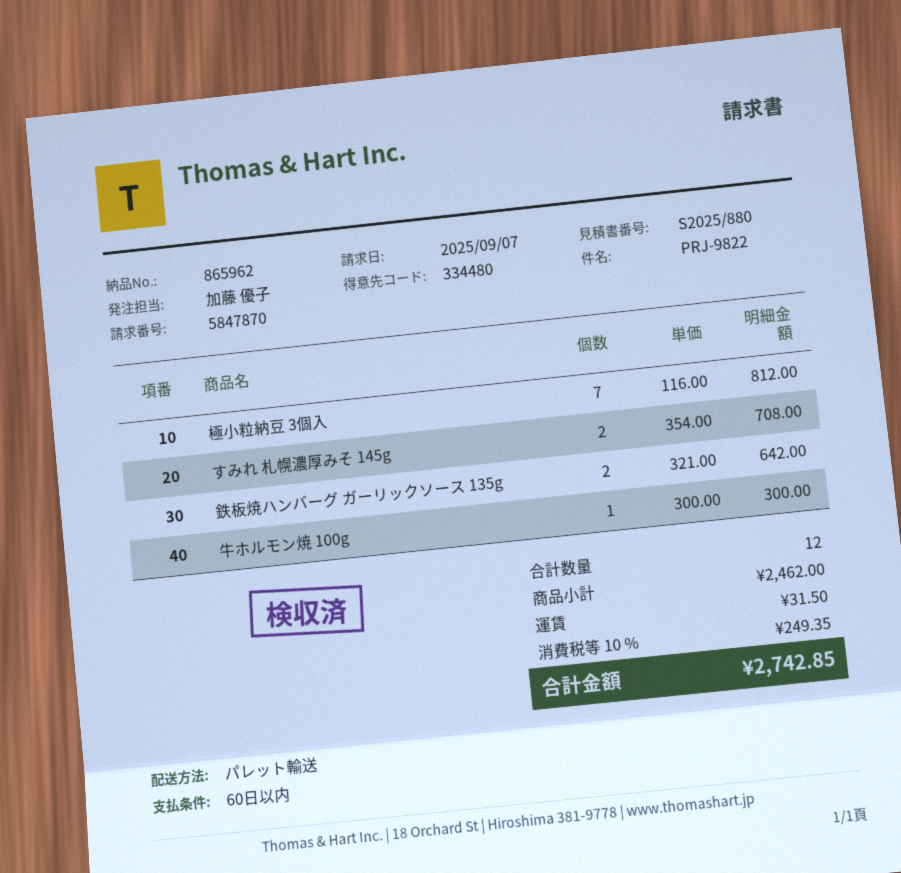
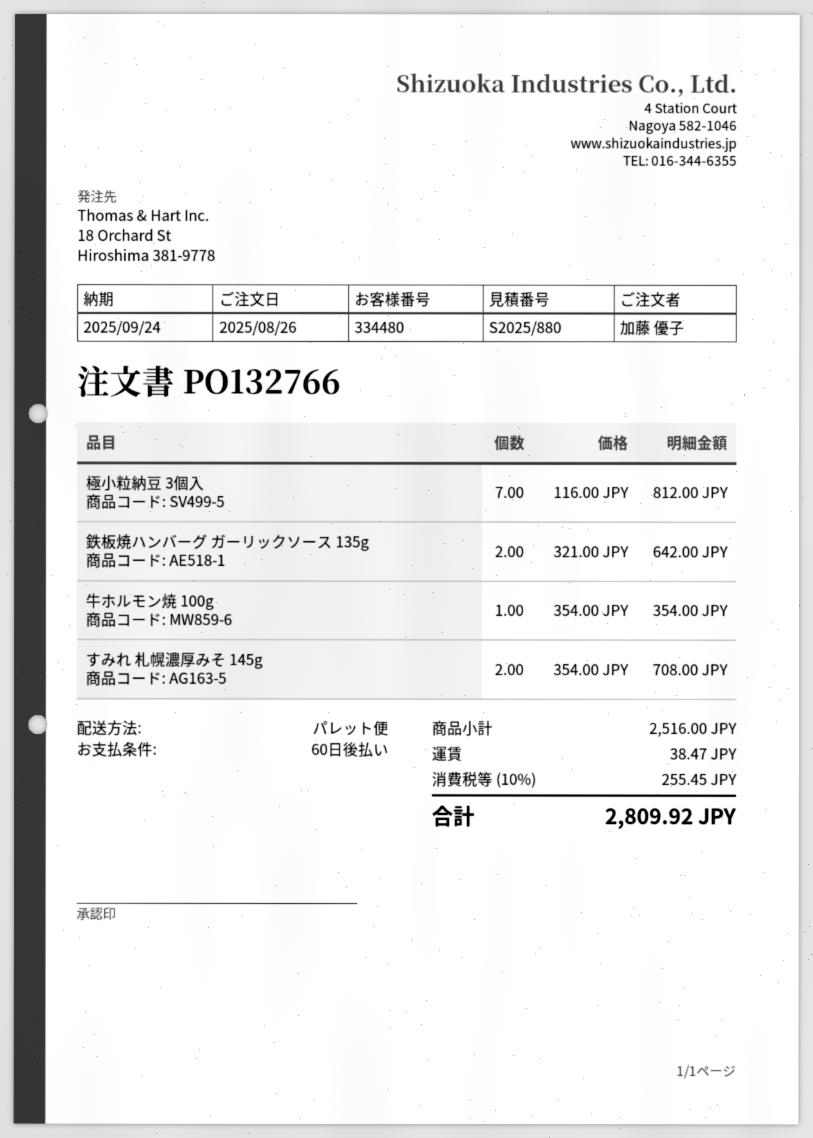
牛ホルモン焼 100g: 1 x 300.00 = 300.00 -> 1 x 354.00 = 354.00
subtotal: 2462.00 -> 2516.00
shipping: 31.50 -> 38.47
tax: 10% = 249.35 -> 10% = 255.45
total: 2742.85 -> 2809.92

